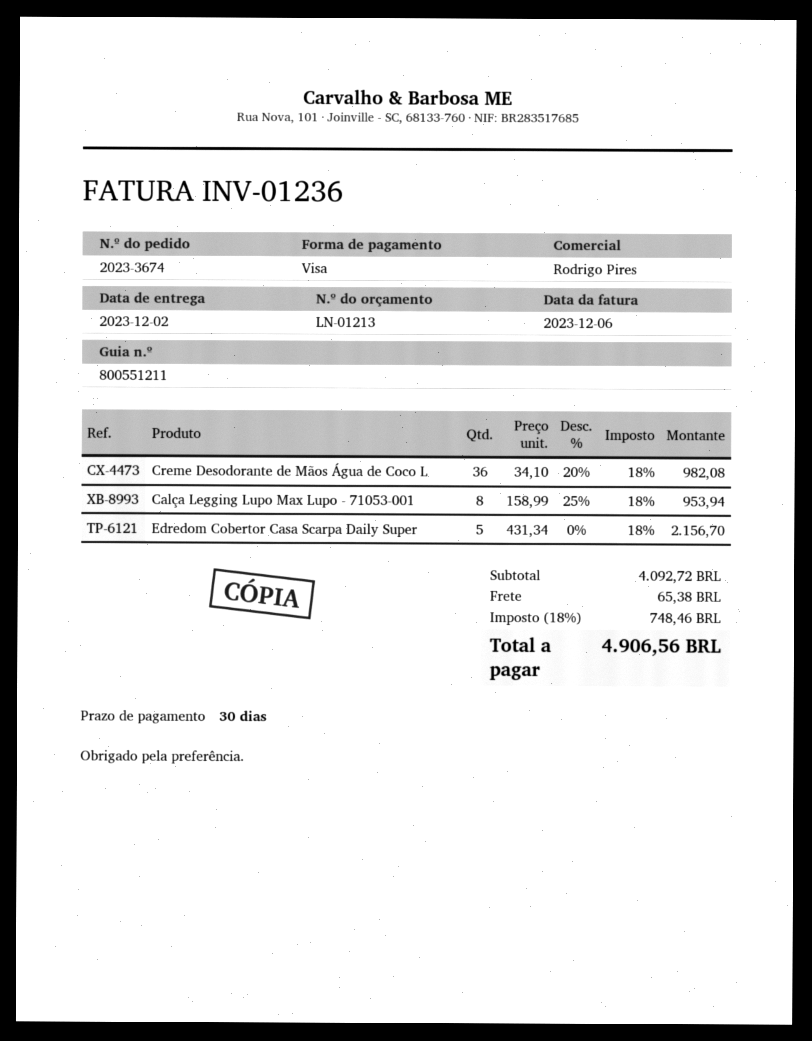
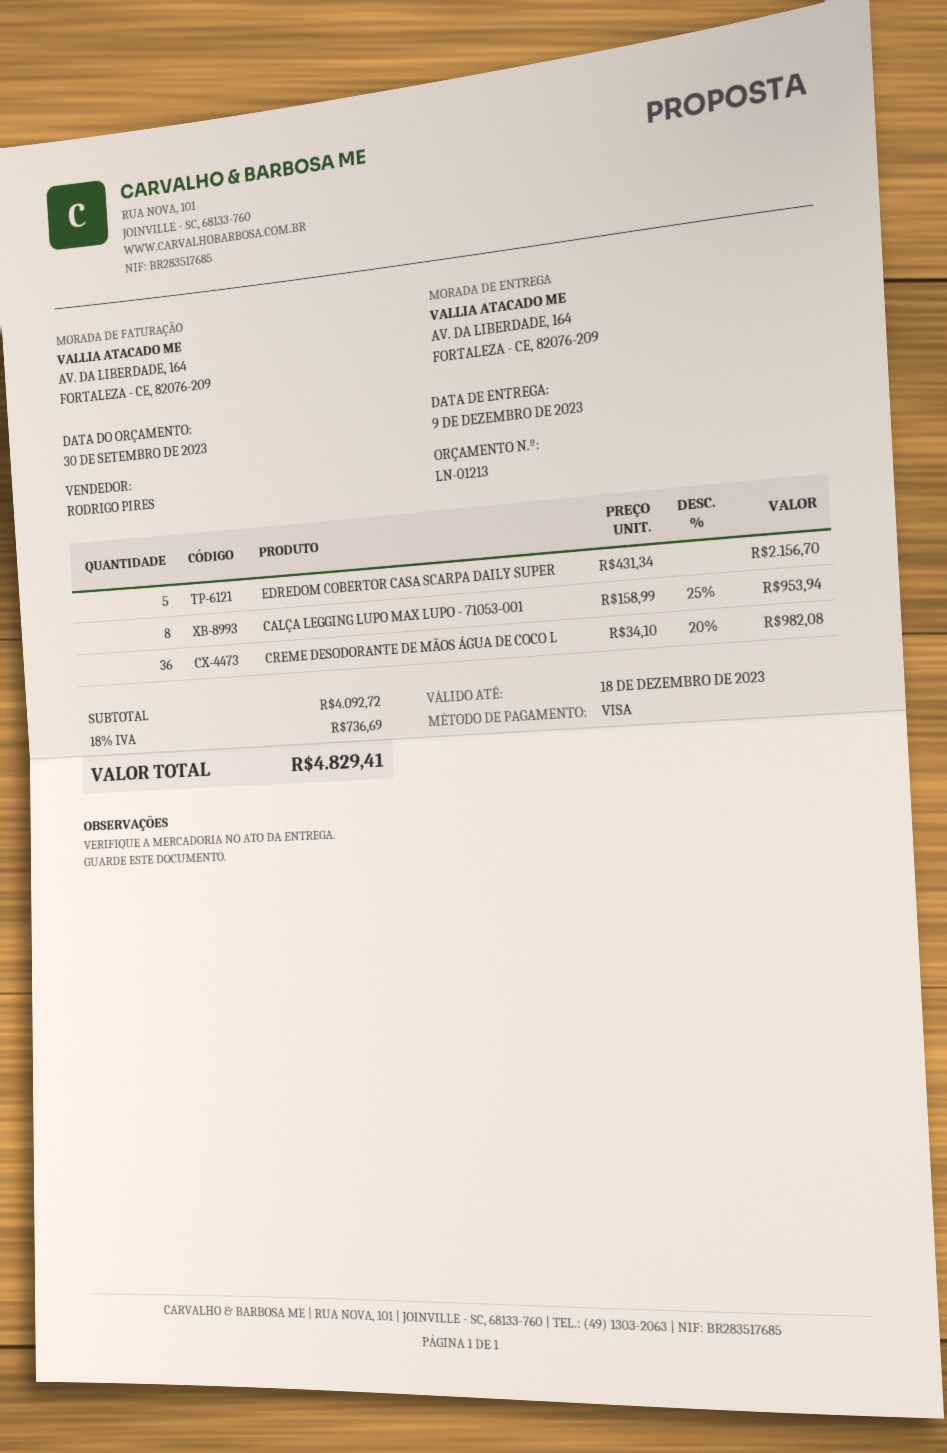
delivery date: 2023-12-02 -> 2023-12-09
shipping: 65.38 -> none
tax: 18% = 748.46 -> 18% = 736.69
total: 4906.56 -> 4829.41

